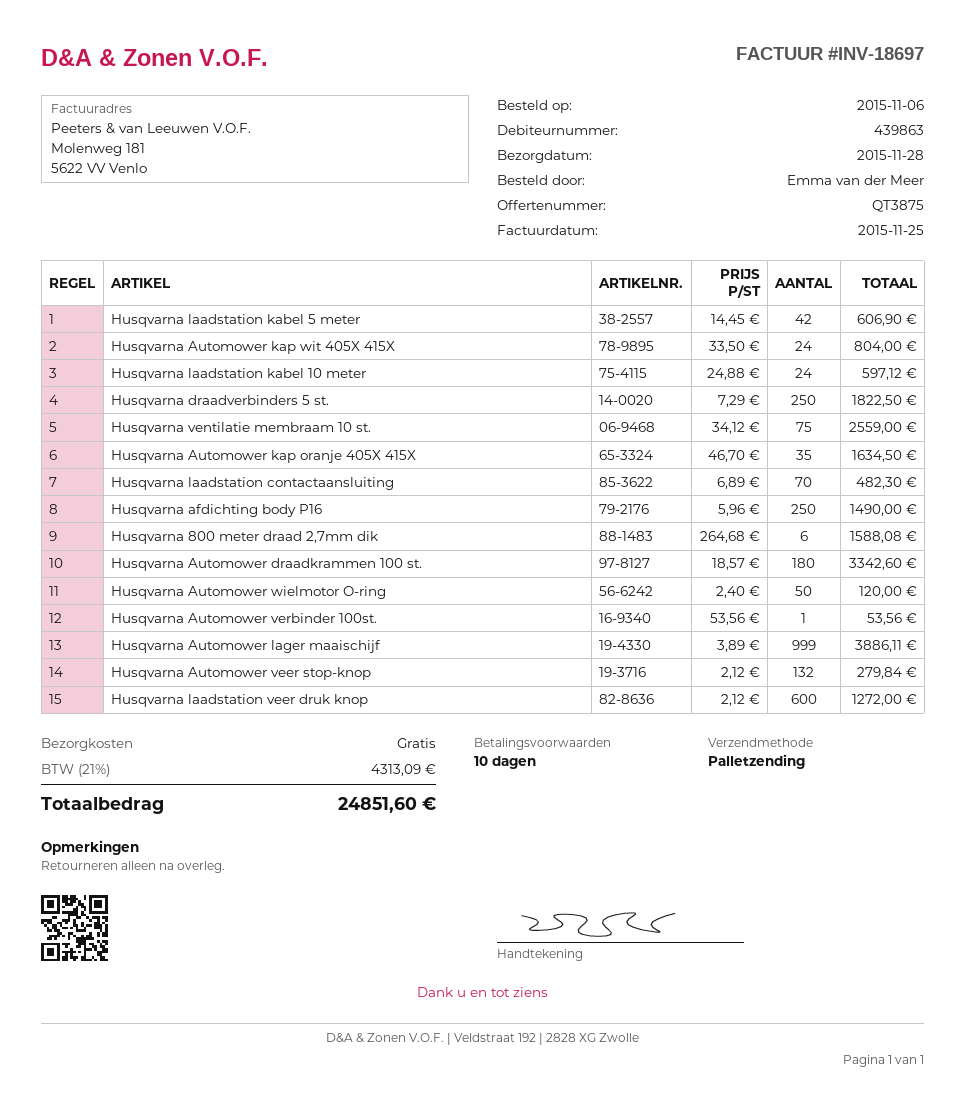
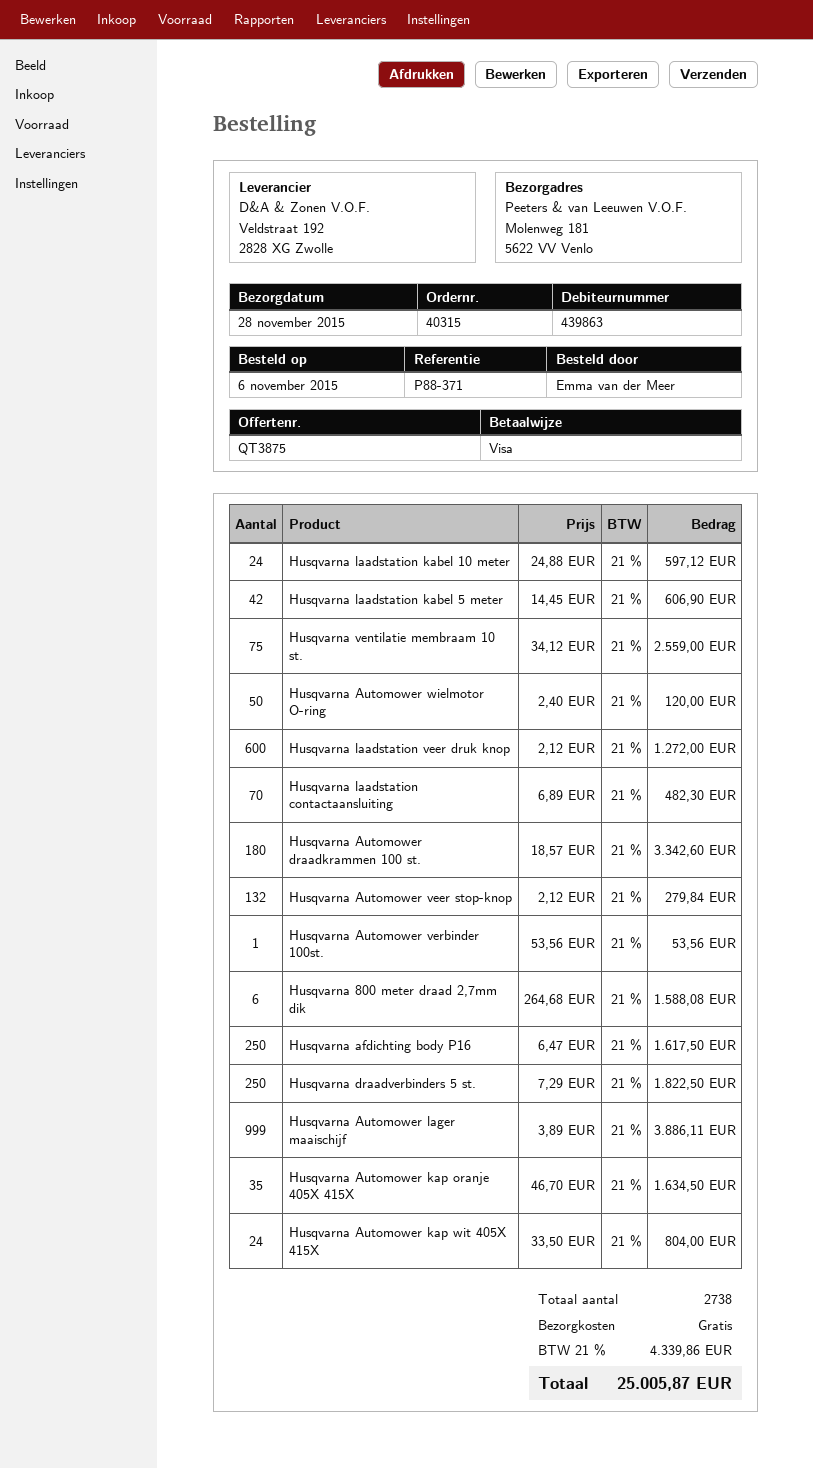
Husqvarna afdichting body P16: 250 x 5.96 = 1490.00 -> 250 x 6.47 = 1617.50
tax: 21% = 4313.09 -> 21% = 4339.86
total: 24851.60 -> 25005.87

